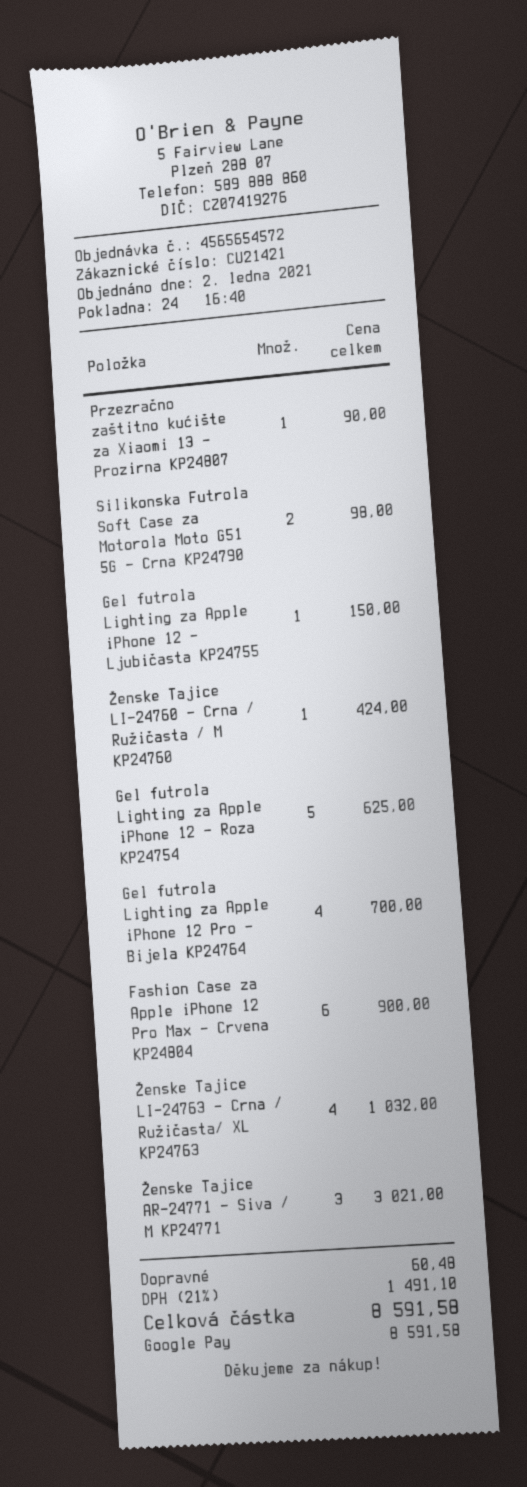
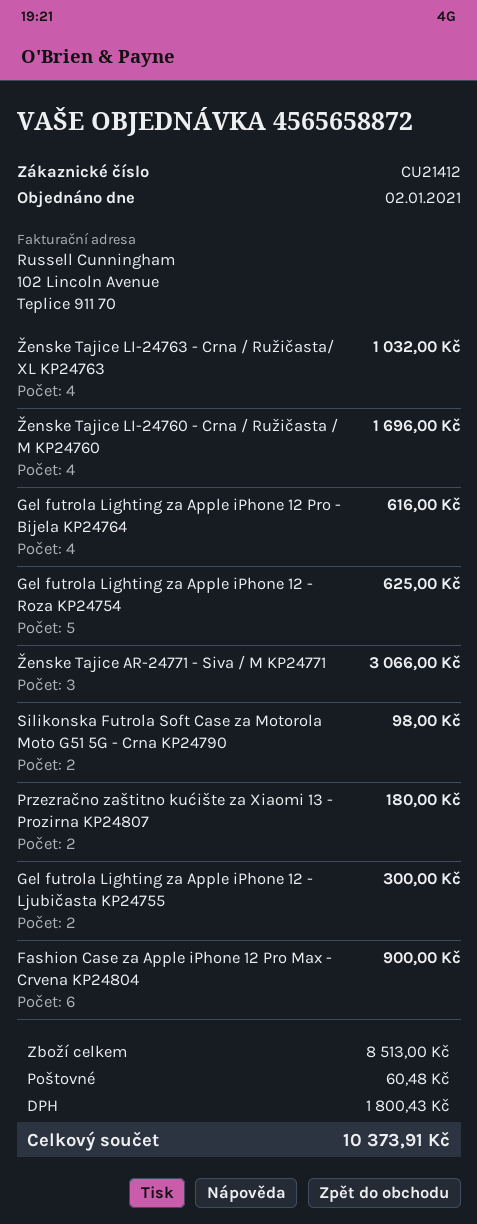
order number: 4565654572 -> 4565658872
customer number: CU21421 -> CU21412
Przezračno zaštitno kućište za Xiaomi 13 - Prozirna KP24807: 1 for 90.00 -> 2 for 180.00
Gel futrola Lighting za Apple iPhone 12 - Ljubičasta KP24755: 1 for 150.00 -> 2 for 300.00
Ženske Tajice LI-24760 - Crna / Ružičasta / M KP24760: 1 for 424.00 -> 4 for 1696.00
Gel futrola Lighting za Apple iPhone 12 Pro - Bijela KP24764: 4 for 700.00 -> 4 for 616.00
Ženske Tajice AR-24771 - Siva / M KP24771: 3 for 3021.00 -> 3 for 3066.00
tax: 1491.10 -> 1800.43
total: 8591.58 -> 10373.91

